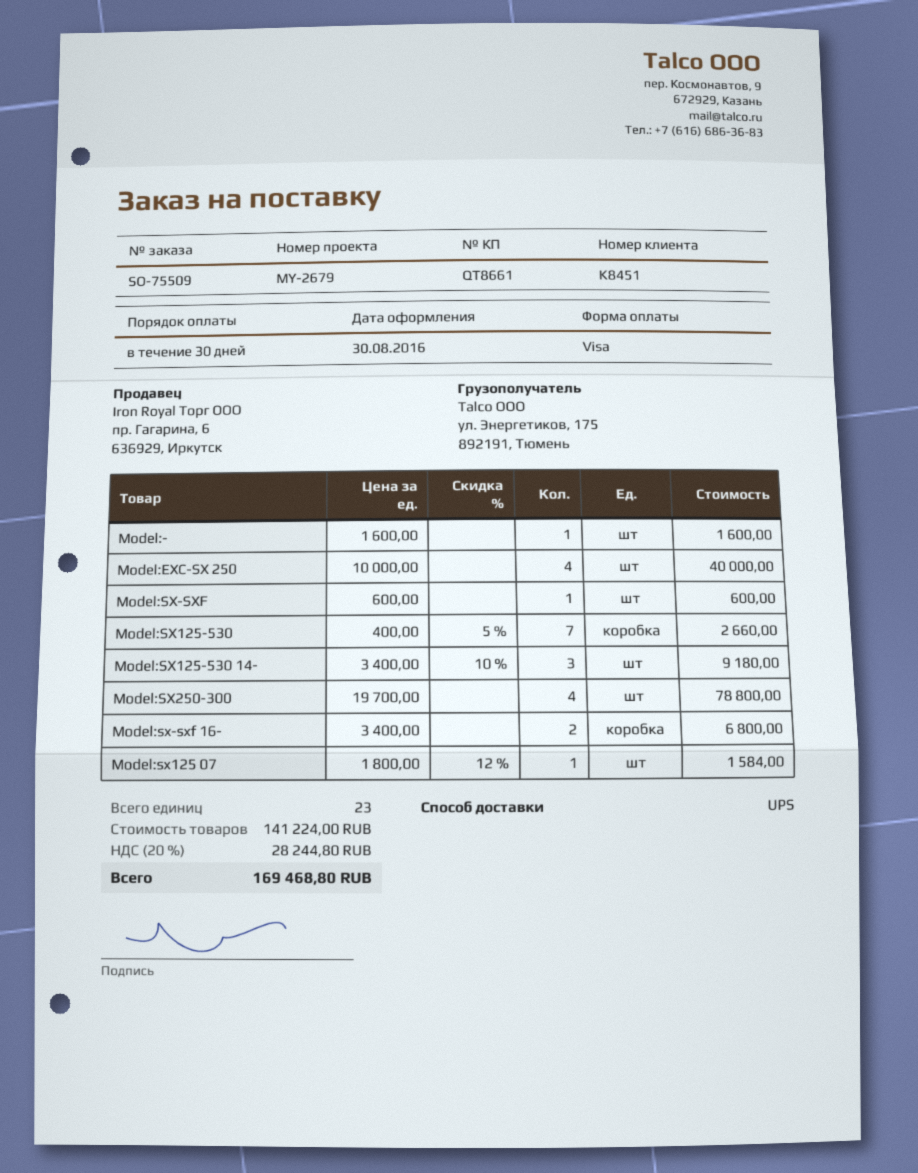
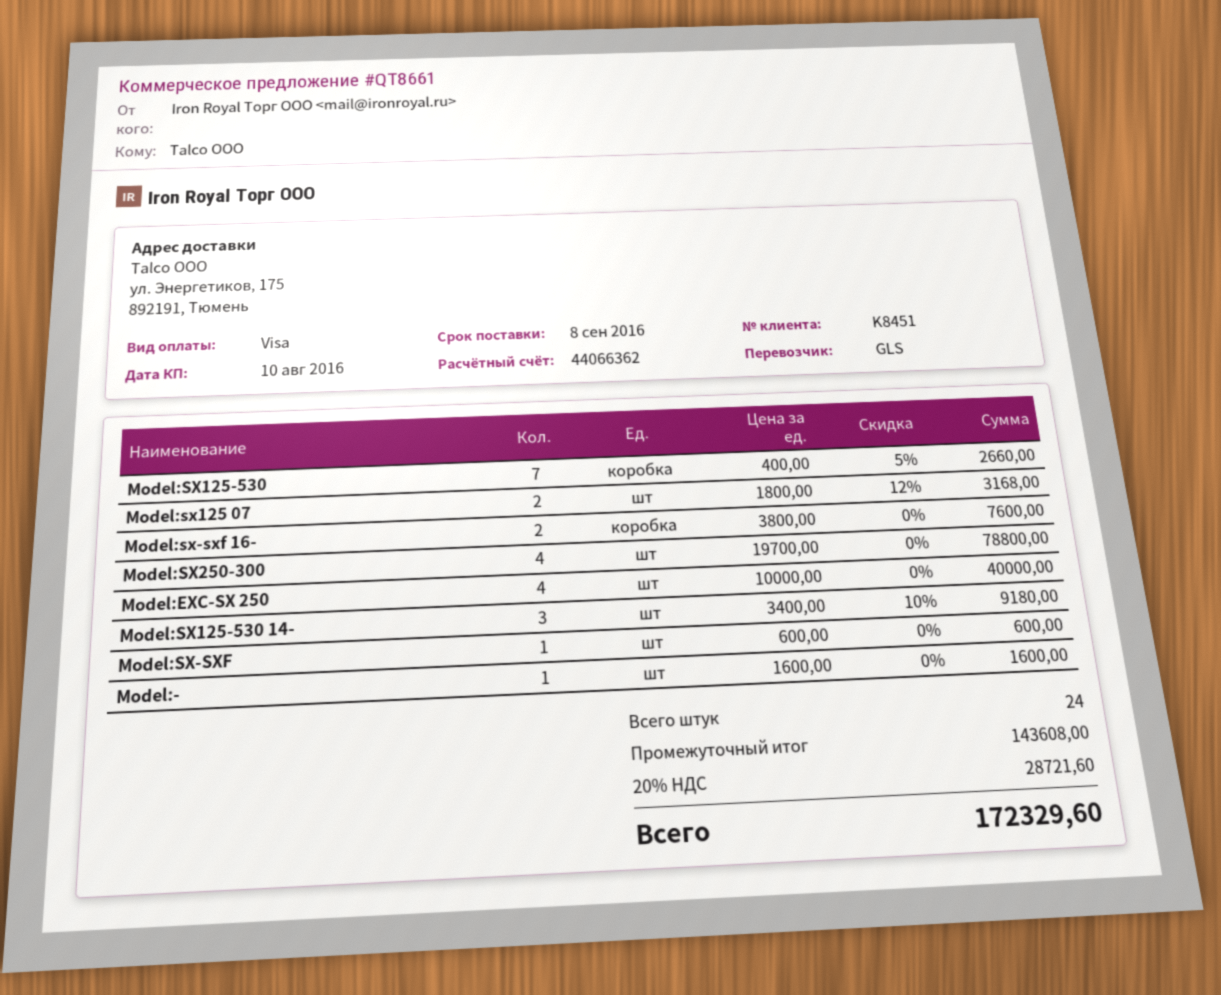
shipping method: UPS -> GLS
Model:sx-sxf 16-: 2 x 3400.00 = 6800.00 -> 2 x 3800.00 = 7600.00
Model:sx125 07: 1 x 1800.00 - 12% = 1584.00 -> 2 x 1800.00 - 12% = 3168.00
total quantity: 23 -> 24
subtotal: 141224.00 -> 143608.00
tax: 20% = 28244.80 -> 20% = 28721.60
total: 169468.80 -> 172329.60

